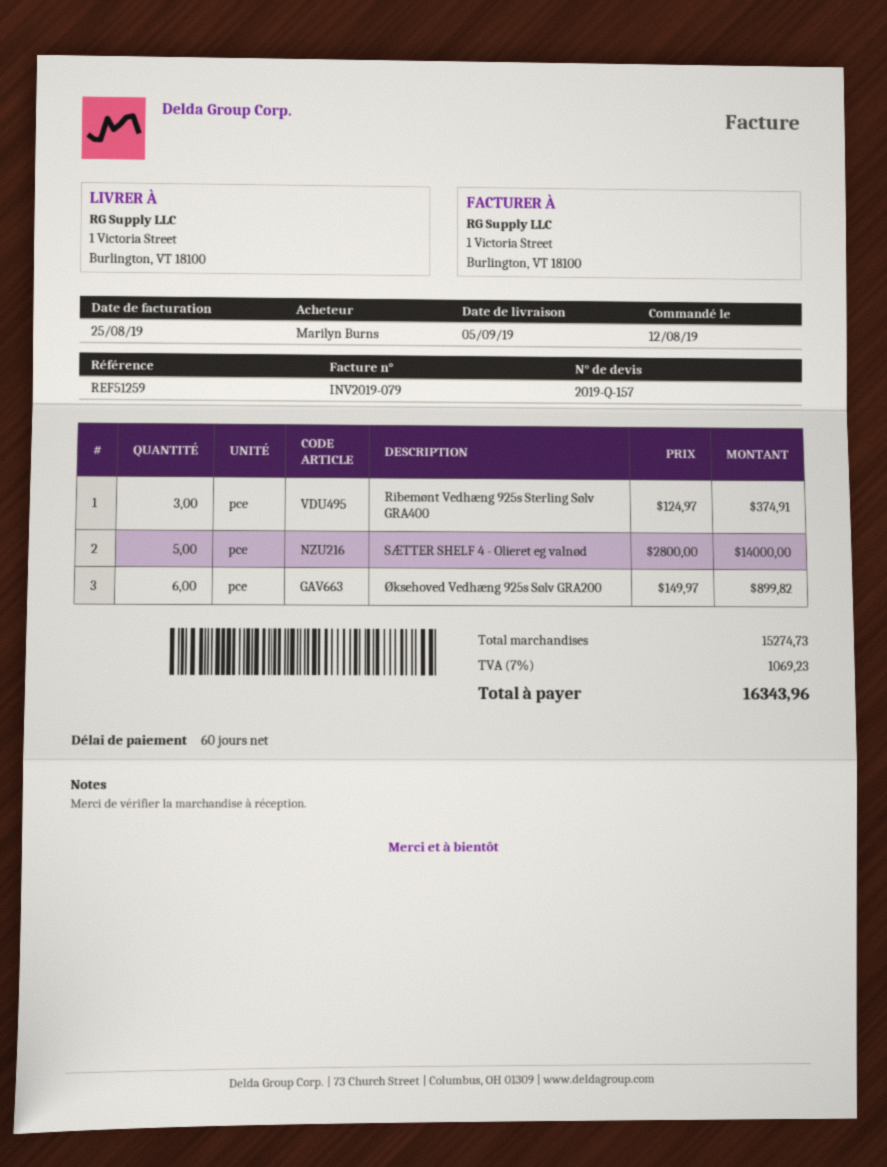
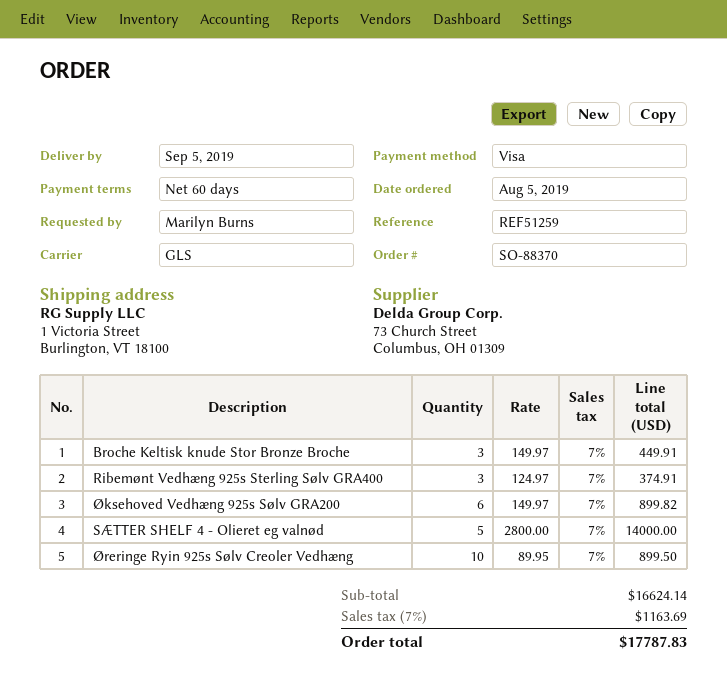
order date: 2019-08-12 -> 2019-08-05
Broche Keltisk knude Stor Bronze Broche: none -> 3 x 149.97 = 449.91
Øreringe Ryin 925s Sølv Creoler Vedhæng: none -> 10 x 89.95 = 899.50
subtotal: 15274.73 -> 16624.14
tax: 7% = 1069.23 -> 7% = 1163.69
total: 16343.96 -> 17787.83

